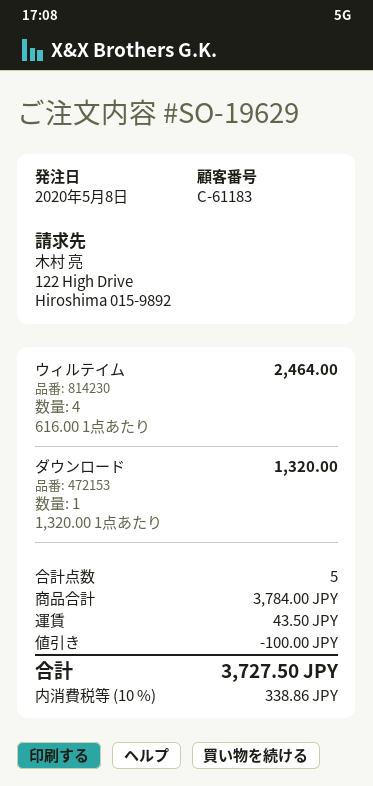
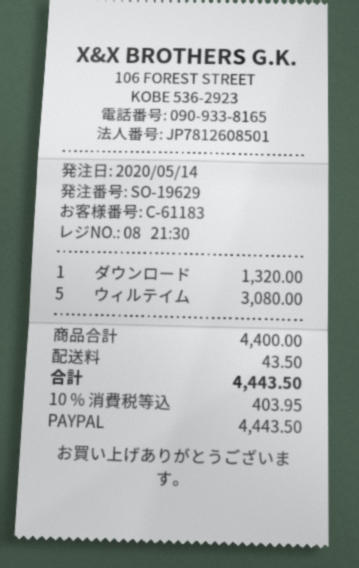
order date: 2020-05-08 -> 2020-05-14
ウィルテイム: 4 for 2464.00 -> 5 for 3080.00
subtotal: 3784.00 -> 4400.00
discount: 100.00 -> none
tax: 10% = 338.86 -> 10% = 403.95
total: 3727.50 -> 4443.50

